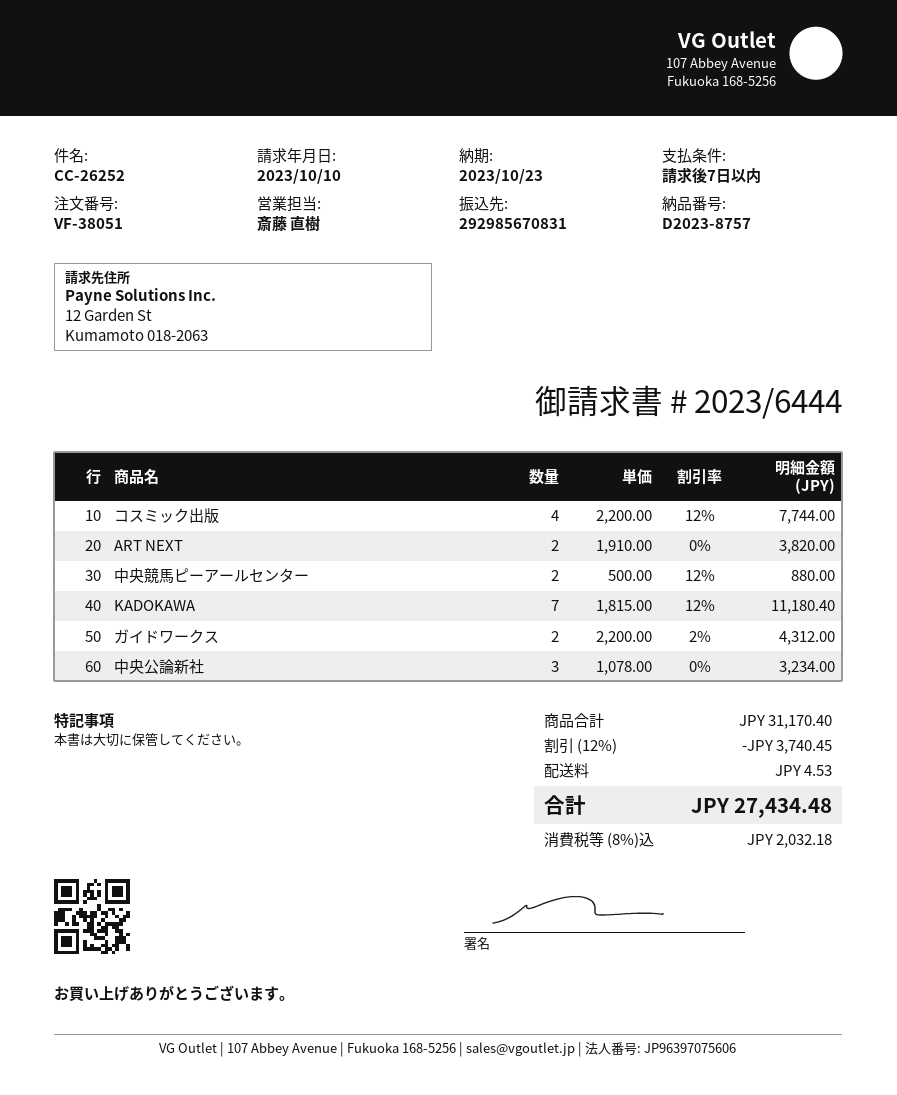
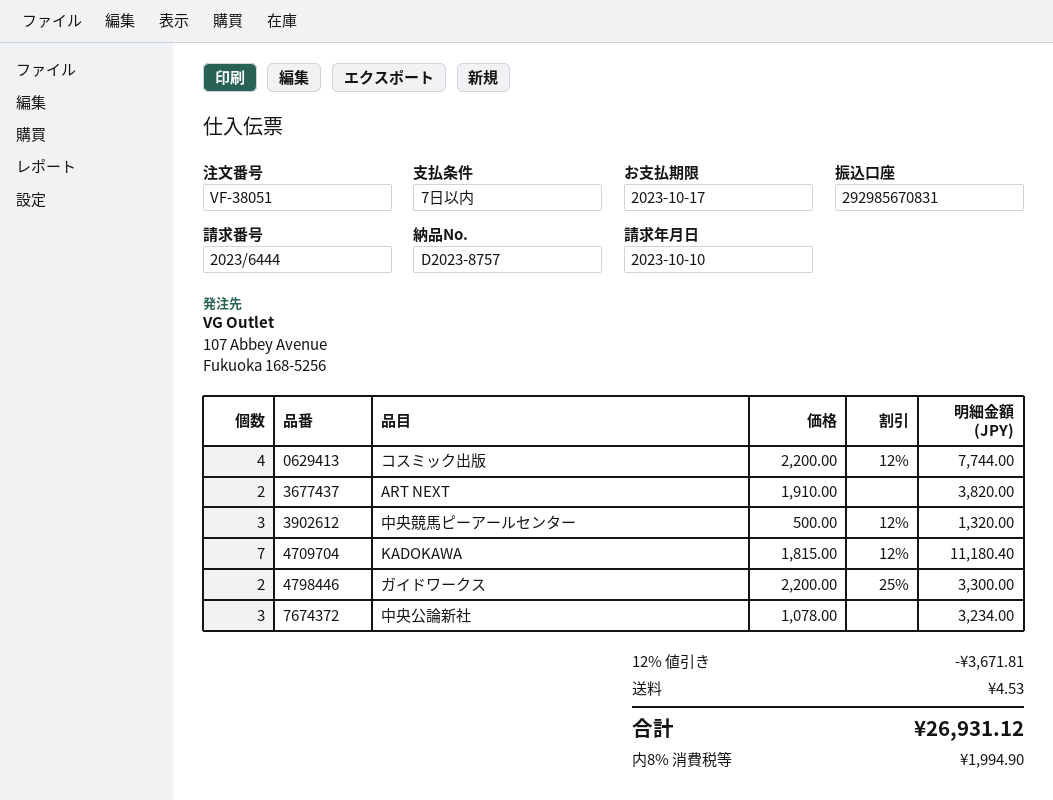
中央競馬ピーアールセンター: 2 x 500.00 - 12% = 880.00 -> 3 x 500.00 - 12% = 1320.00
ガイドワークス: 2 x 2200.00 - 2% = 4312.00 -> 2 x 2200.00 - 25% = 3300.00
discount: 12% = 3740.45 -> 12% = 3671.81
tax: 8% = 2032.18 -> 8% = 1994.90
total: 27434.48 -> 26931.12

